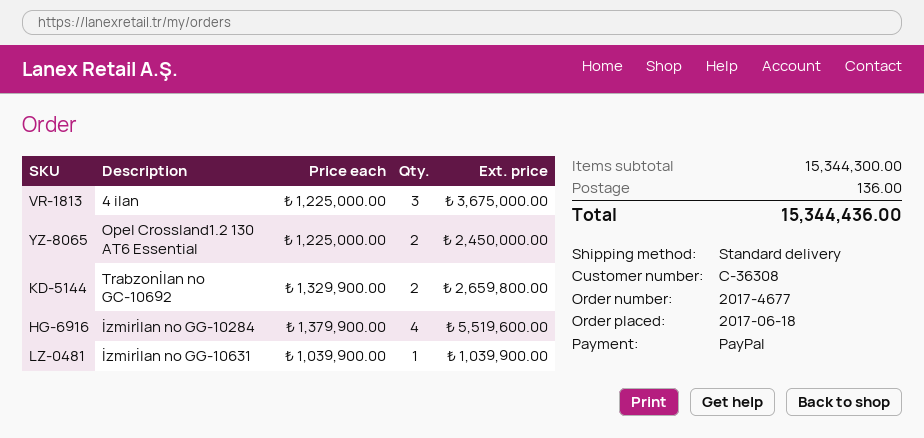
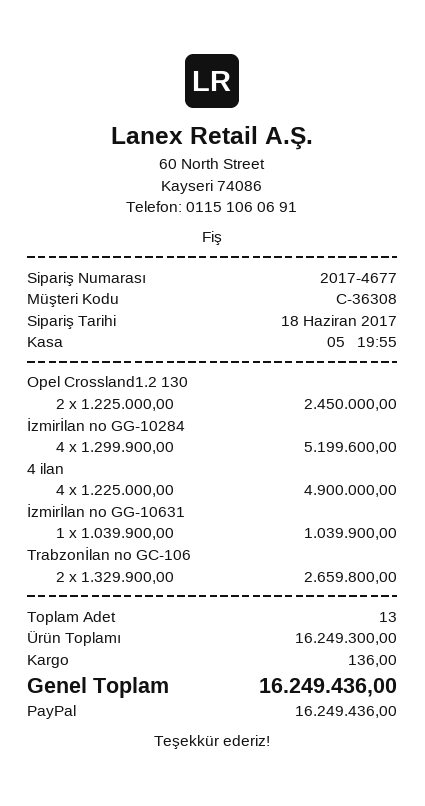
4 ilan: 3 x 1225000.00 = 3675000.00 -> 4 x 1225000.00 = 4900000.00
İzmirİlan no GG-10284: 4 x 1379900.00 = 5519600.00 -> 4 x 1299900.00 = 5199600.00
subtotal: 15344300.00 -> 16249300.00
total: 15344436.00 -> 16249436.00

